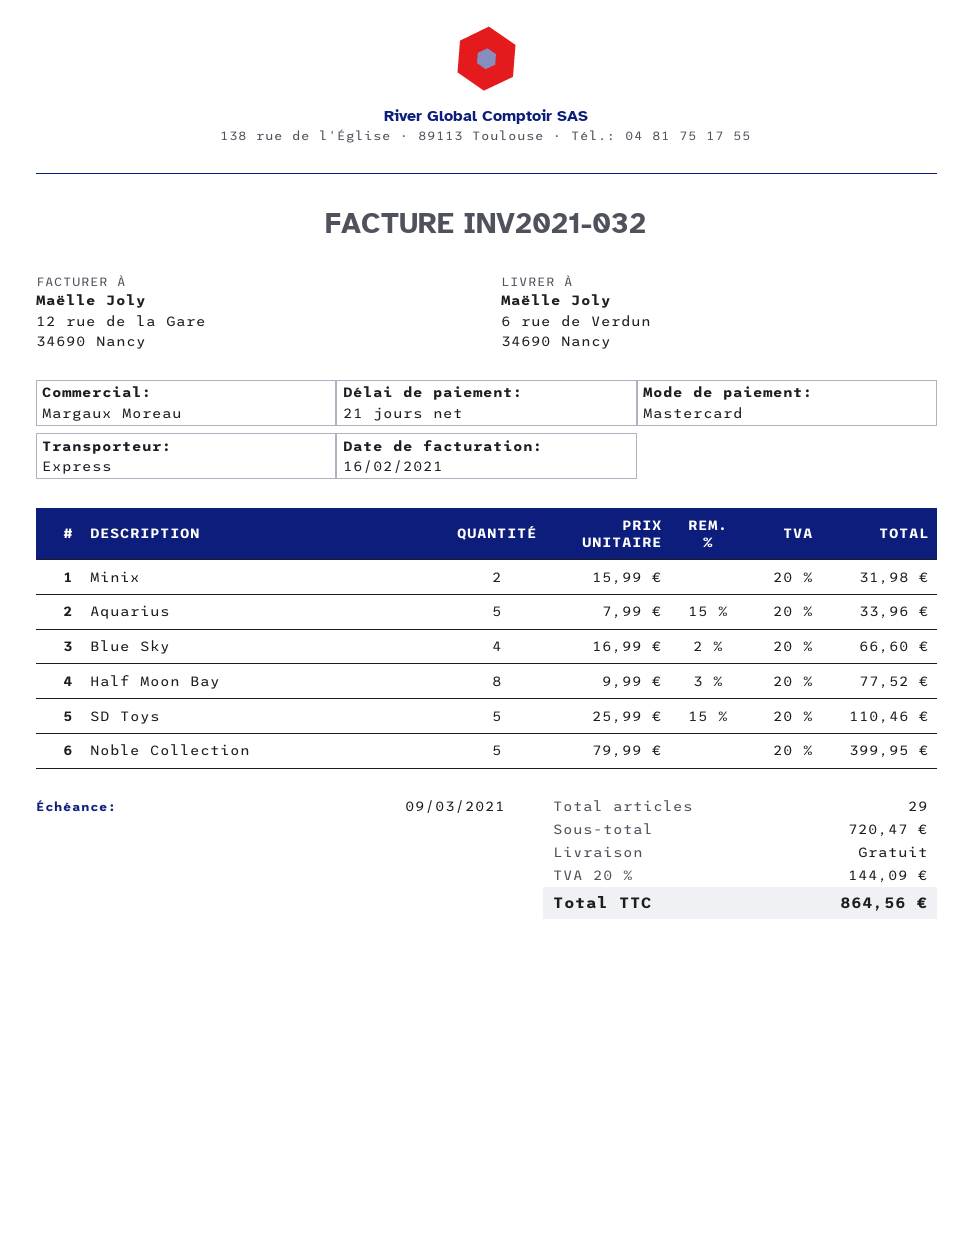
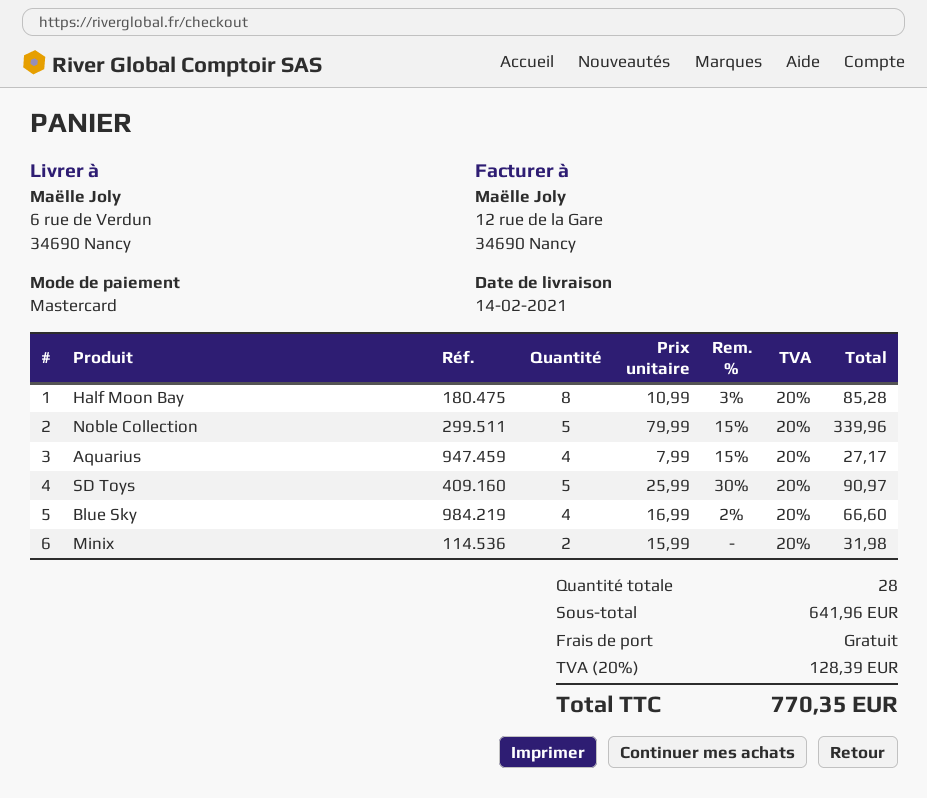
Aquarius: 5 x 7.99 - 15% = 33.96 -> 4 x 7.99 - 15% = 27.17
Half Moon Bay: 8 x 9.99 - 3% = 77.52 -> 8 x 10.99 - 3% = 85.28
SD Toys: 5 x 25.99 - 15% = 110.46 -> 5 x 25.99 - 30% = 90.97
Noble Collection: 5 x 79.99 = 399.95 -> 5 x 79.99 - 15% = 339.96
total quantity: 29 -> 28
subtotal: 720.47 -> 641.96
tax: 20% = 144.09 -> 20% = 128.39
total: 864.56 -> 770.35

